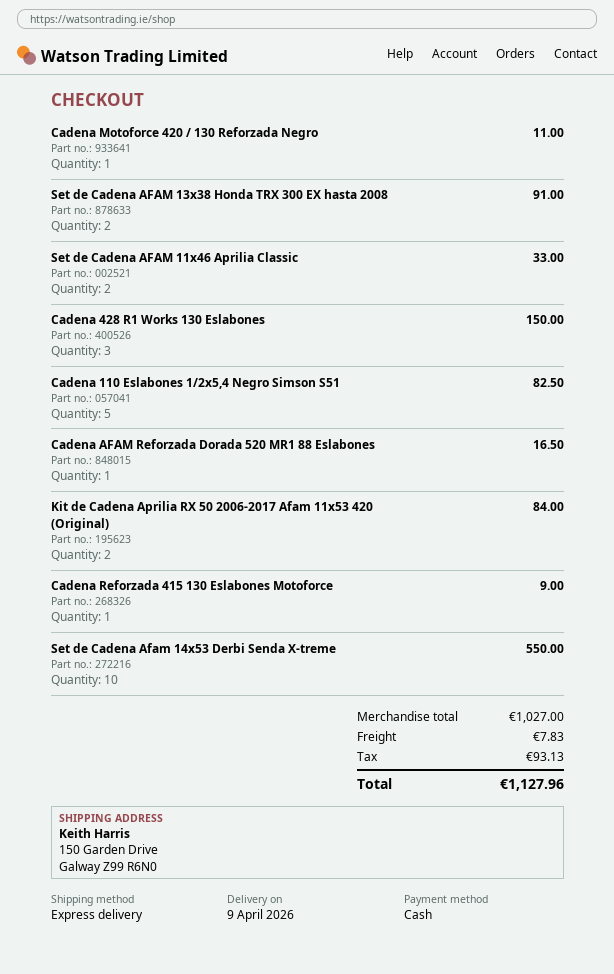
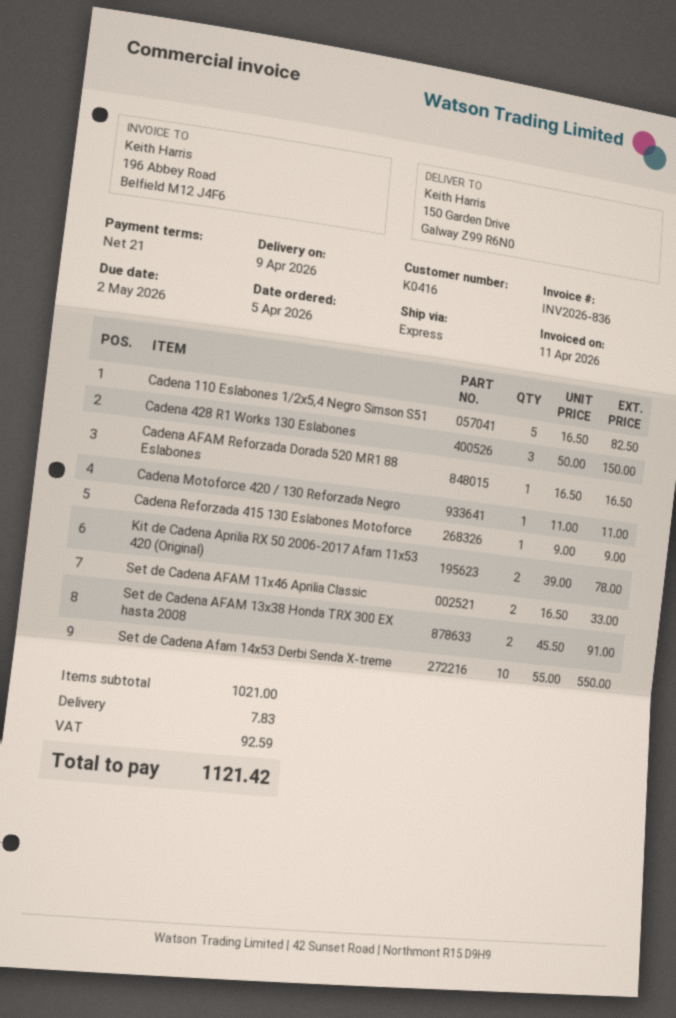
Kit de Cadena Aprilia RX 50 2006-2017 Afam 11x53 420 (Original): 2 for 84.00 -> 2 for 78.00
subtotal: 1027.00 -> 1021.00
tax: 93.13 -> 92.59
total: 1127.96 -> 1121.42

